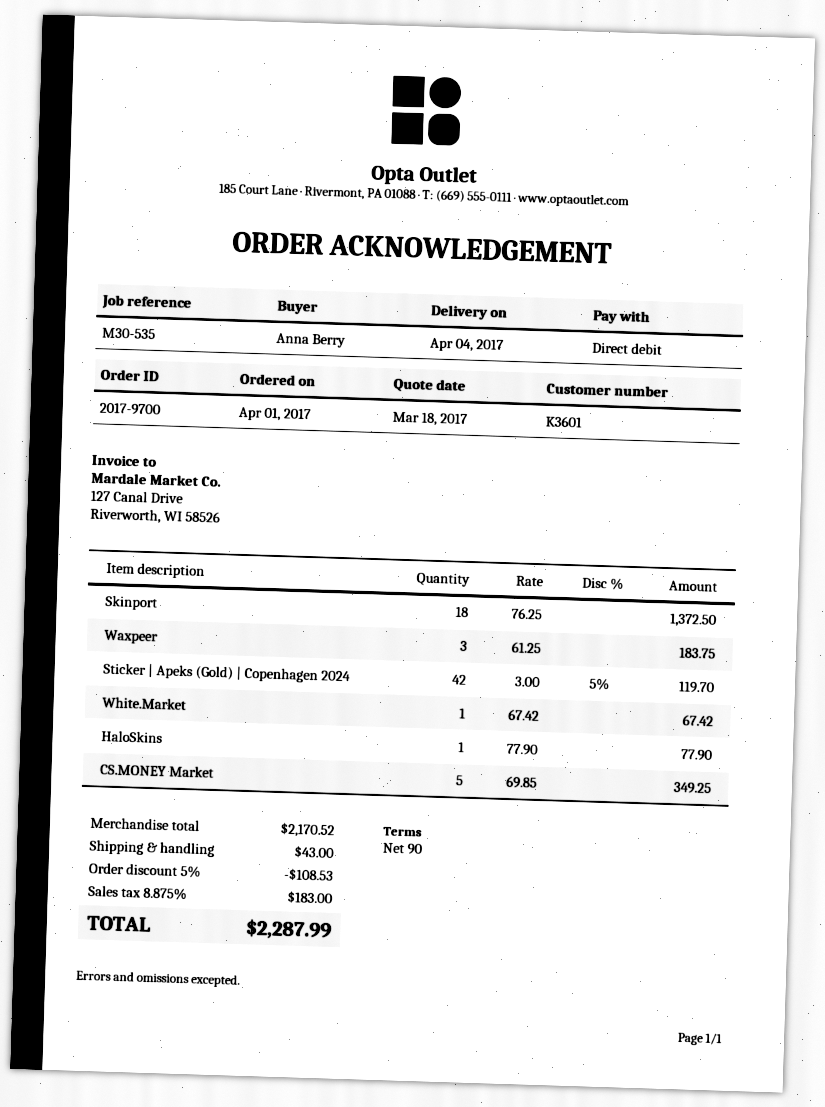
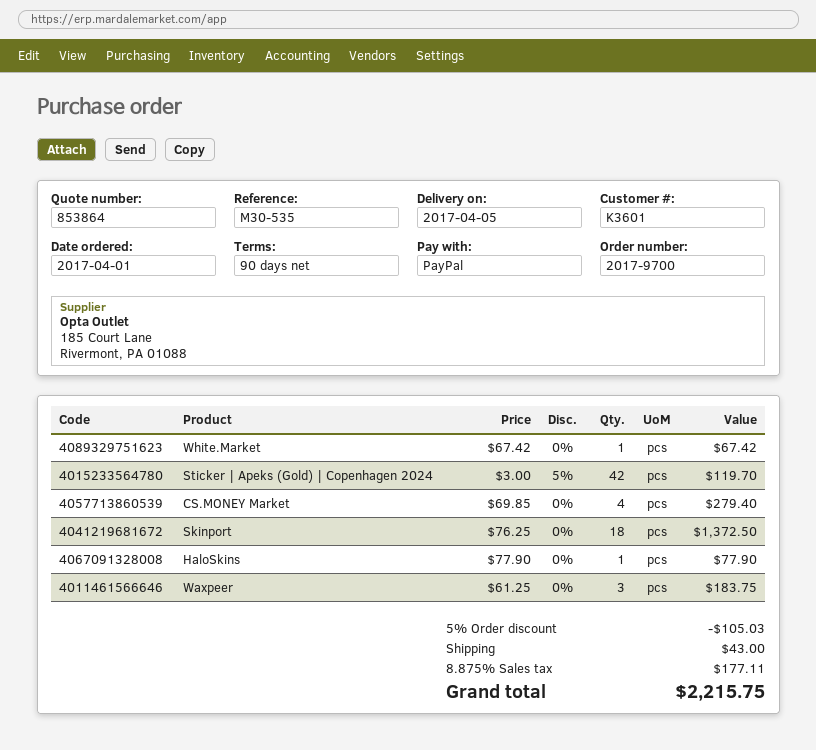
delivery date: 2017-04-04 -> 2017-04-05
payment method: direct debit -> PayPal
CS.MONEY Market: 5 x 69.85 = 349.25 -> 4 x 69.85 = 279.40
discount: 5% = 108.53 -> 5% = 105.03
tax: 8.875% = 183.00 -> 8.875% = 177.11
total: 2287.99 -> 2215.75

